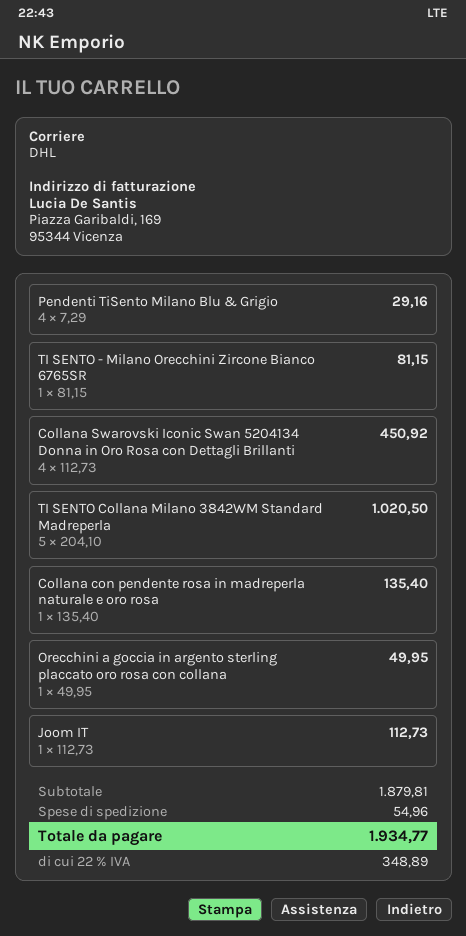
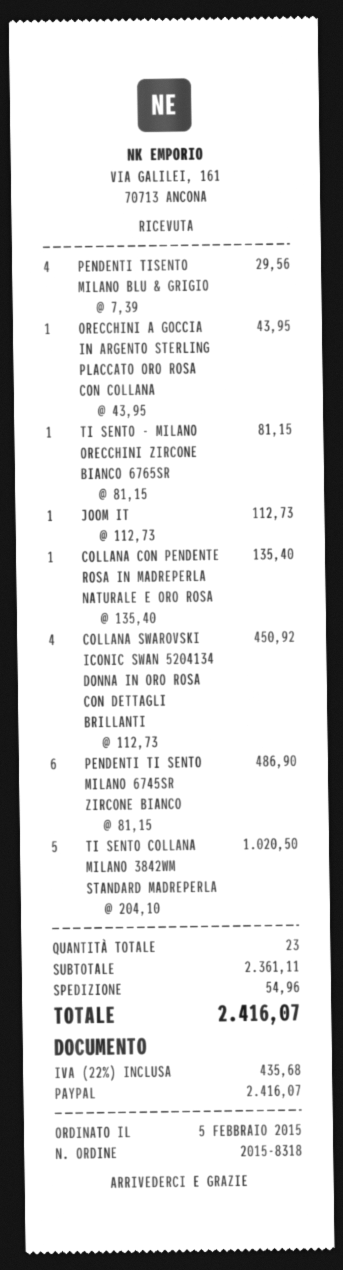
Pendenti TiSento Milano Blu & Grigio: 4 x 7.29 = 29.16 -> 4 x 7.39 = 29.56
Orecchini a goccia in argento sterling placcato oro rosa con collana: 1 x 49.95 = 49.95 -> 1 x 43.95 = 43.95
PENDENTI TI SENTO MILANO 6745SR ZIRCONE BIANCO: none -> 6 x 81.15 = 486.90
subtotal: 1879.81 -> 2361.11
tax: 22% = 348.89 -> 22% = 435.68
total: 1934.77 -> 2416.07

